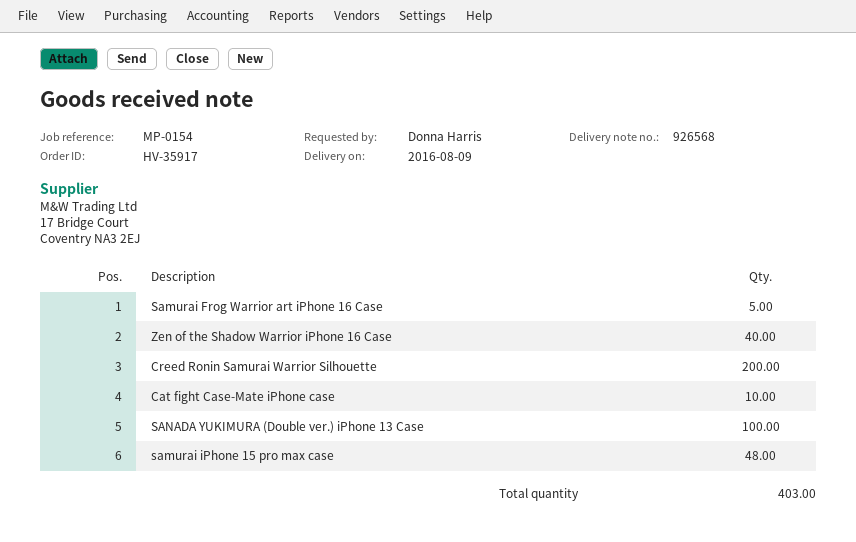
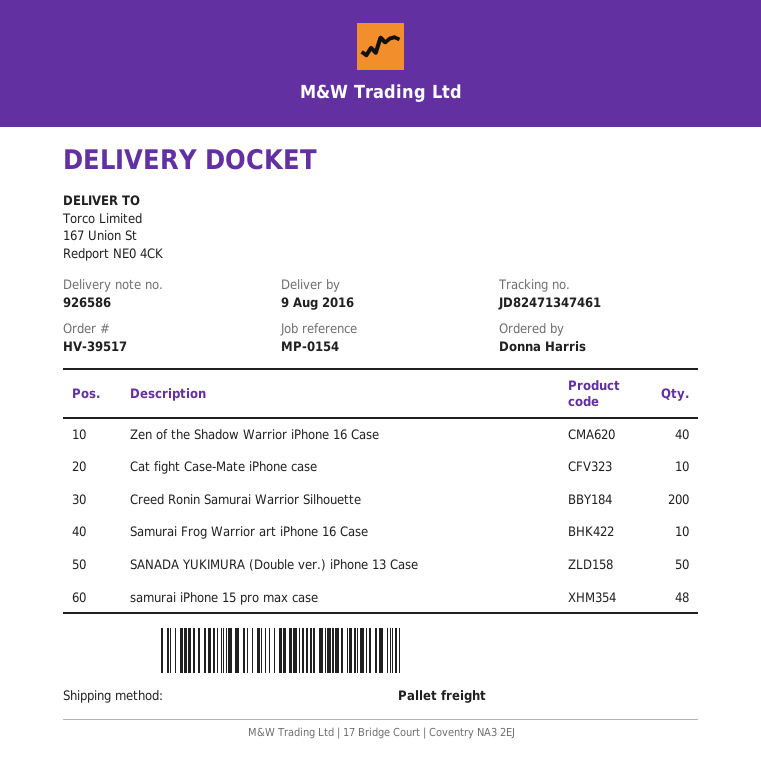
order number: HV-35917 -> HV-39517
delivery note number: 926568 -> 926586
Samurai Frog Warrior art iPhone 16 Case: 5 -> 10
SANADA YUKIMURA (Double ver.) iPhone 13 Case: 100 -> 50

